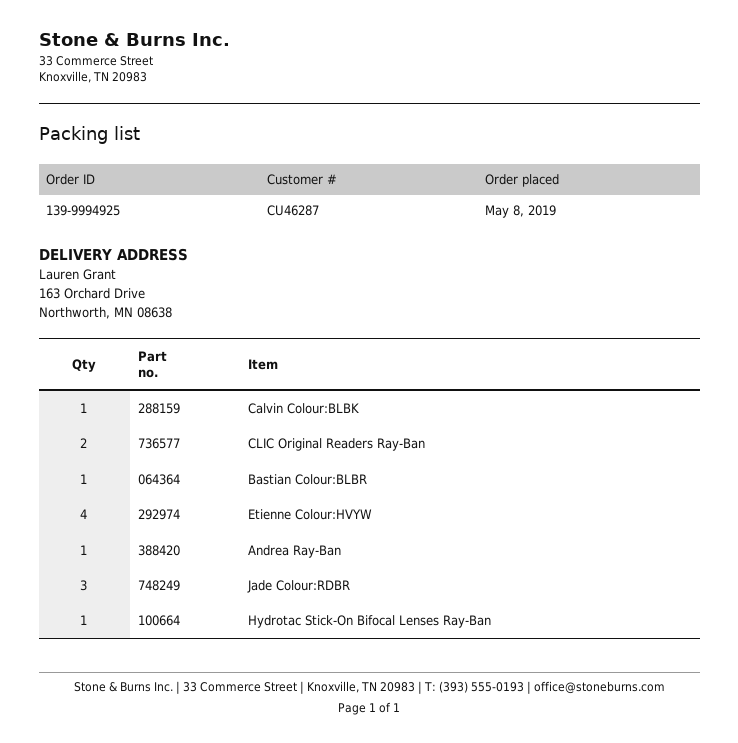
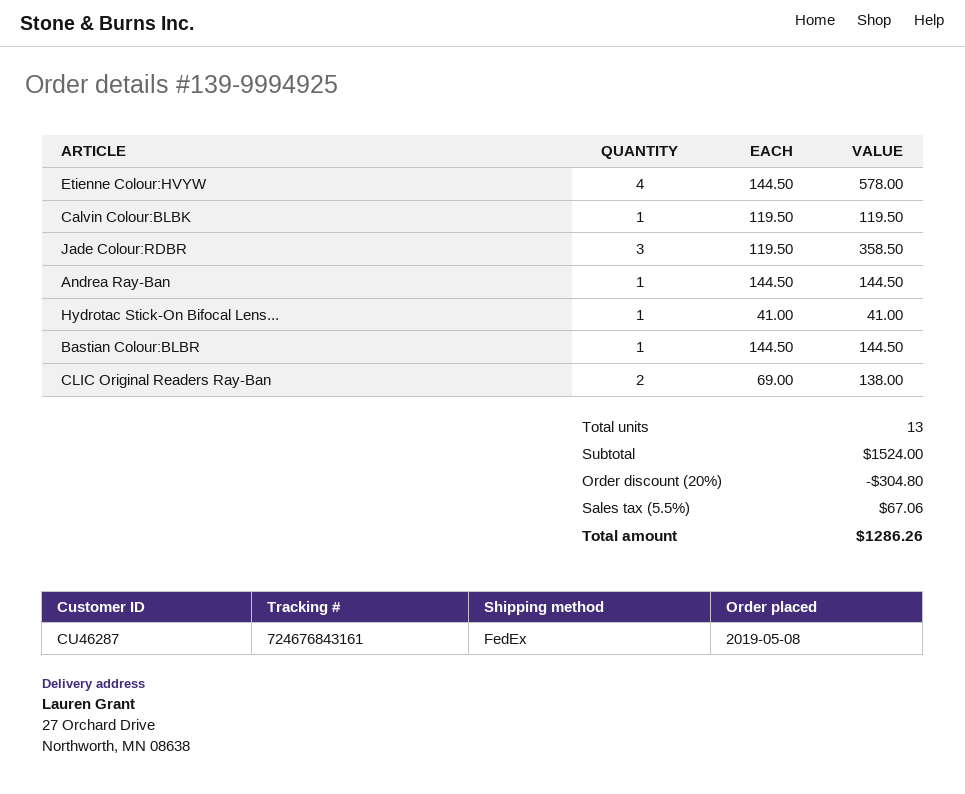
ship to: 163 Orchard Drive, Northworth, MN 08638 -> 27 Orchard Drive, Northworth, MN 08638

